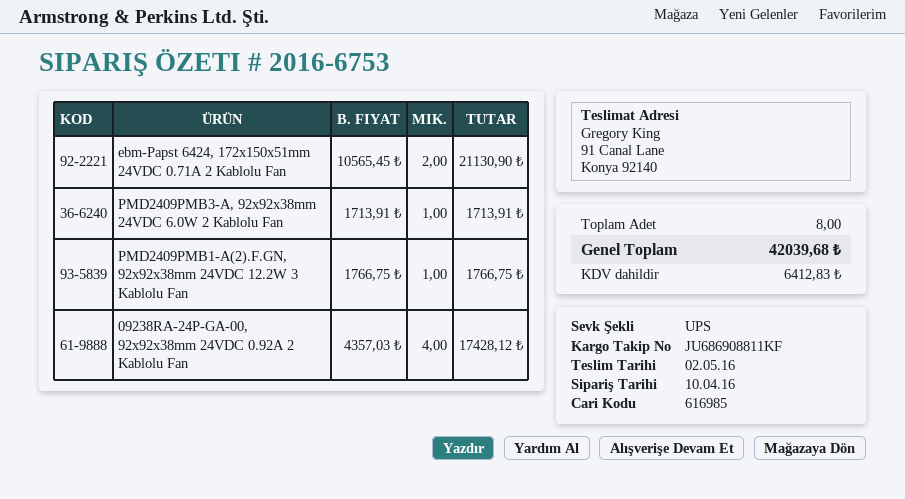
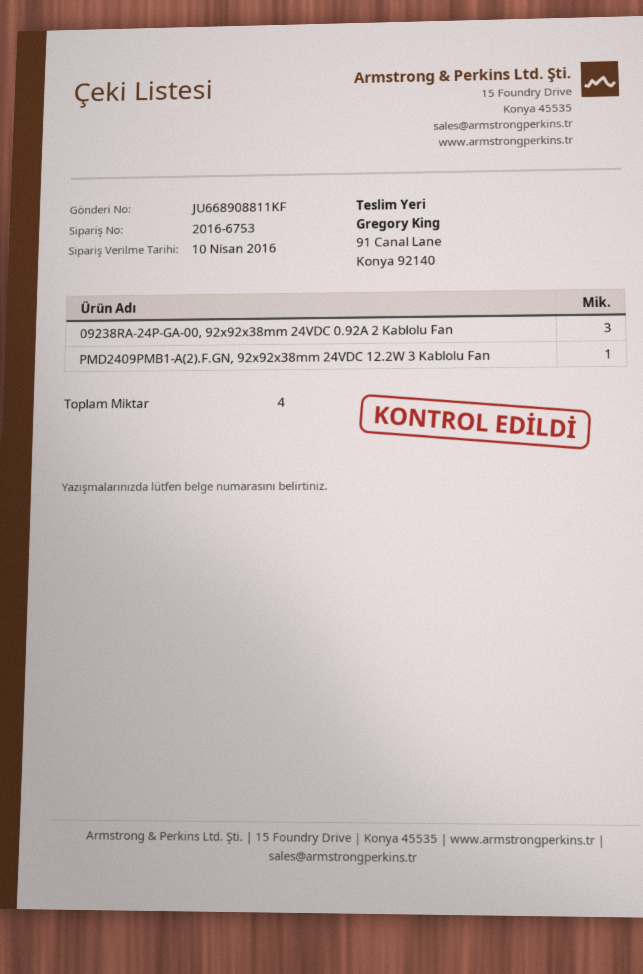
tracking number: JU686908811KF -> JU668908811KF
ebm-Papst 6424, 172x150x51mm 24VDC 0.71A 2 Kablolu Fan: 2 -> none
PMD2409PMB3-A, 92x92x38mm 24VDC 6.0W 2 Kablolu Fan: 1 -> none
09238RA-24P-GA-00, 92x92x38mm 24VDC 0.92A 2 Kablolu Fan: 4 -> 3
total quantity: 8 -> 4

